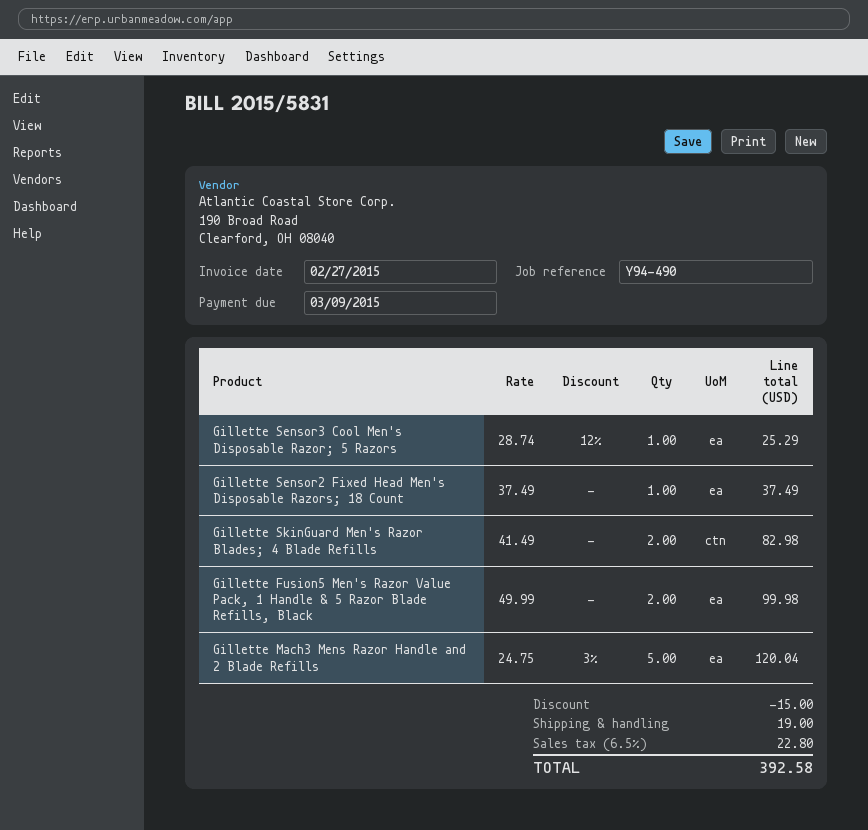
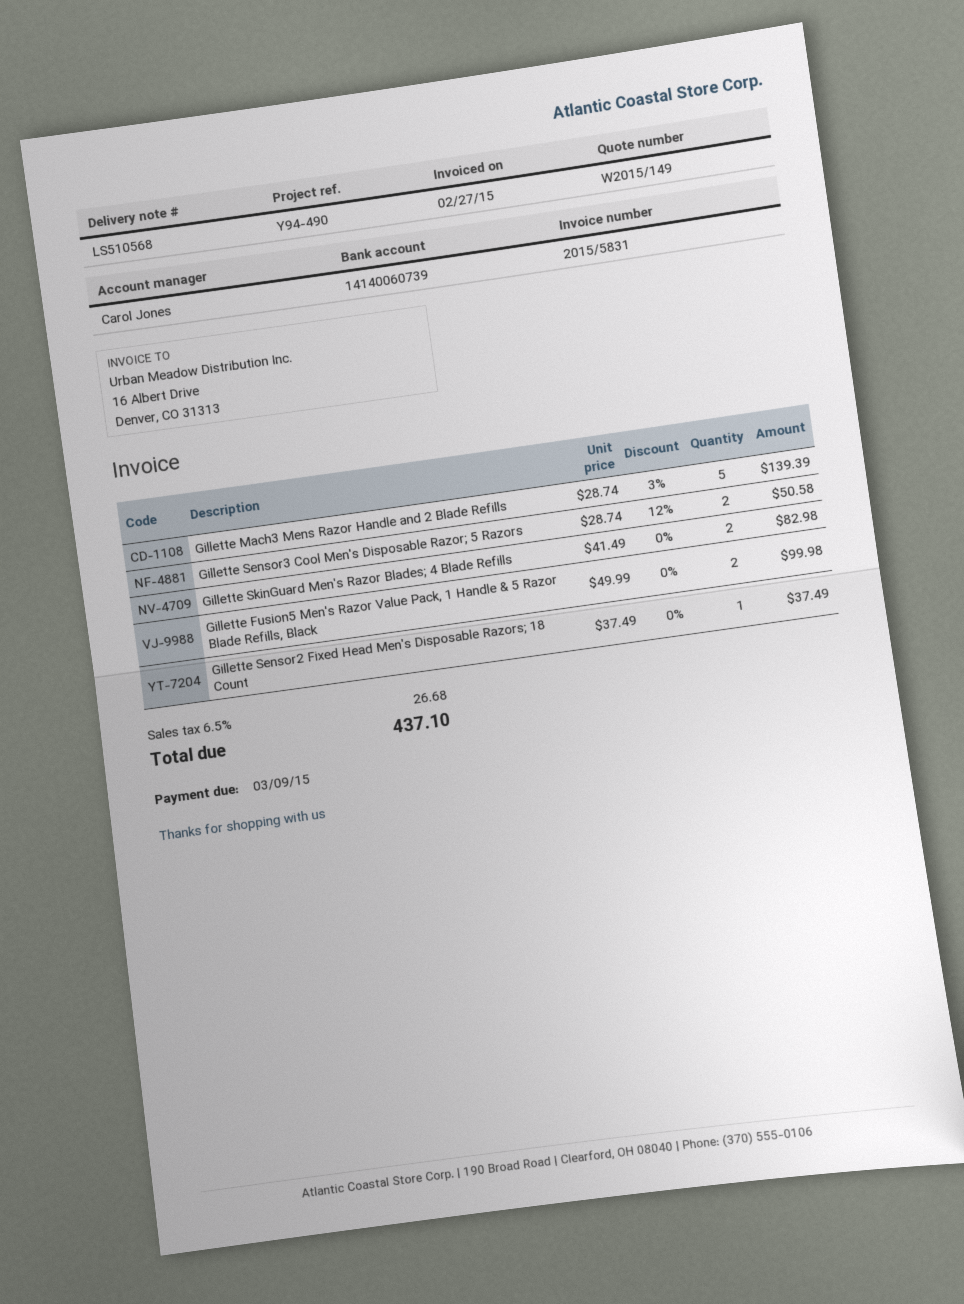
Gillette Sensor3 Cool Men's Disposable Razor; 5 Razors: 1 x 28.74 - 12% = 25.29 -> 2 x 28.74 - 12% = 50.58
Gillette Mach3 Mens Razor Handle and 2 Blade Refills: 5 x 24.75 - 3% = 120.04 -> 5 x 28.74 - 3% = 139.39
discount: 15.00 -> none
shipping: 19.00 -> none
tax: 6.5% = 22.80 -> 6.5% = 26.68
total: 392.58 -> 437.10

